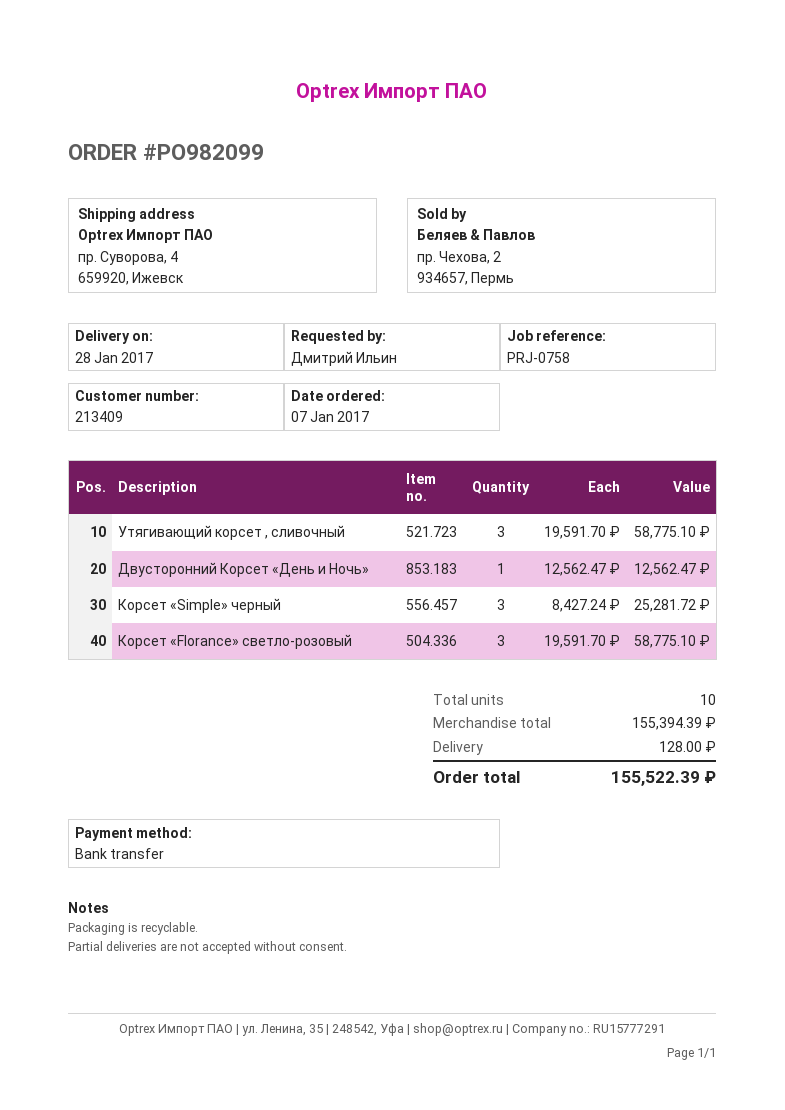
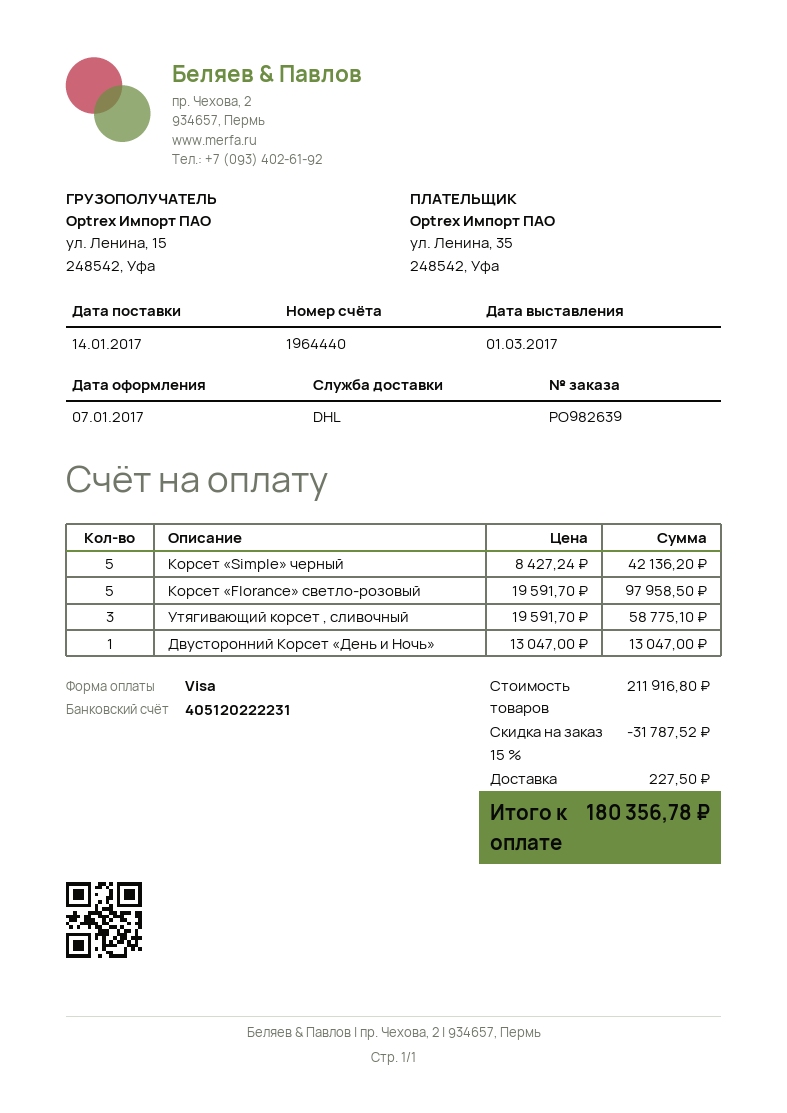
order number: PO982099 -> PO982639
delivery date: 2017-01-28 -> 2017-01-14
payment method: bank transfer -> Visa
ship to: пр. Суворова, 4, 659920, Ижевск -> ул. Ленина, 15, 248542, Уфа
Двусторонний Корсет «День и Ночь»: 1 x 12562.47 = 12562.47 -> 1 x 13047.00 = 13047.00
Корсет «Simple» черный: 3 x 8427.24 = 25281.72 -> 5 x 8427.24 = 42136.20
Корсет «Florance» светло-розовый: 3 x 19591.70 = 58775.10 -> 5 x 19591.70 = 97958.50
subtotal: 155394.39 -> 211916.80
discount: none -> 15% = 31787.52
shipping: 128.00 -> 227.50
total: 155522.39 -> 180356.78

